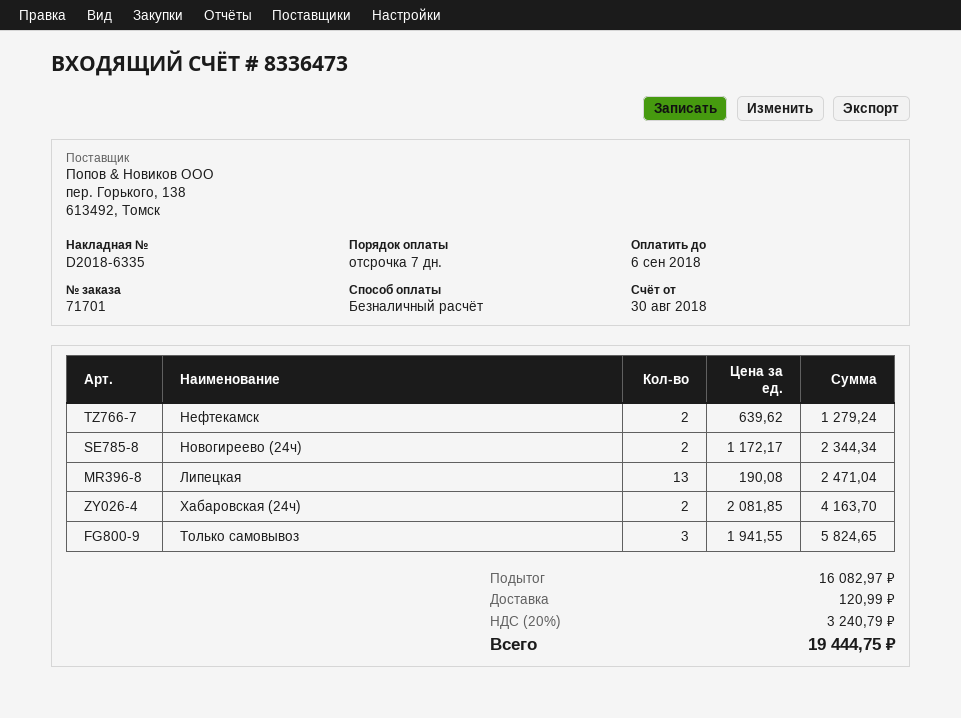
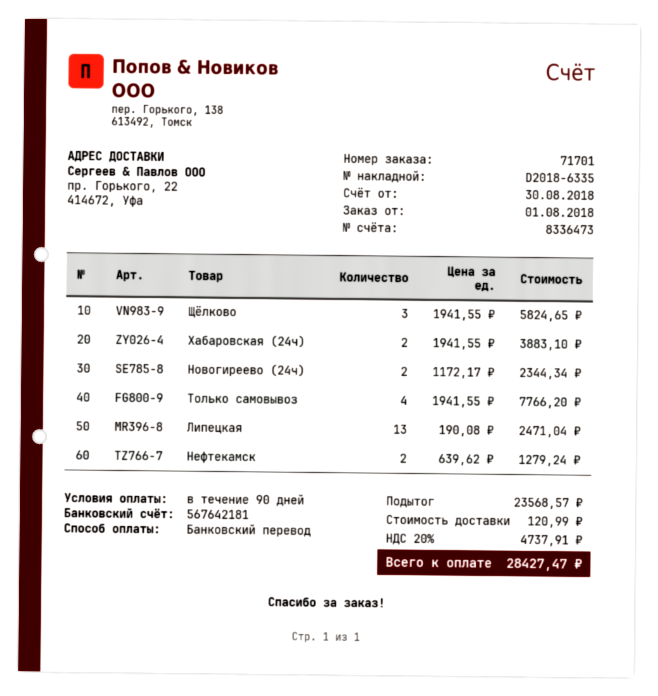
payment terms: 7 days -> 90 days
Хабаровская (24ч): 2 x 2081.85 = 4163.70 -> 2 x 1941.55 = 3883.10
Только самовывоз: 3 x 1941.55 = 5824.65 -> 4 x 1941.55 = 7766.20
Щёлково: none -> 3 x 1941.55 = 5824.65
subtotal: 16082.97 -> 23568.57
tax: 20% = 3240.79 -> 20% = 4737.91
total: 19444.75 -> 28427.47

